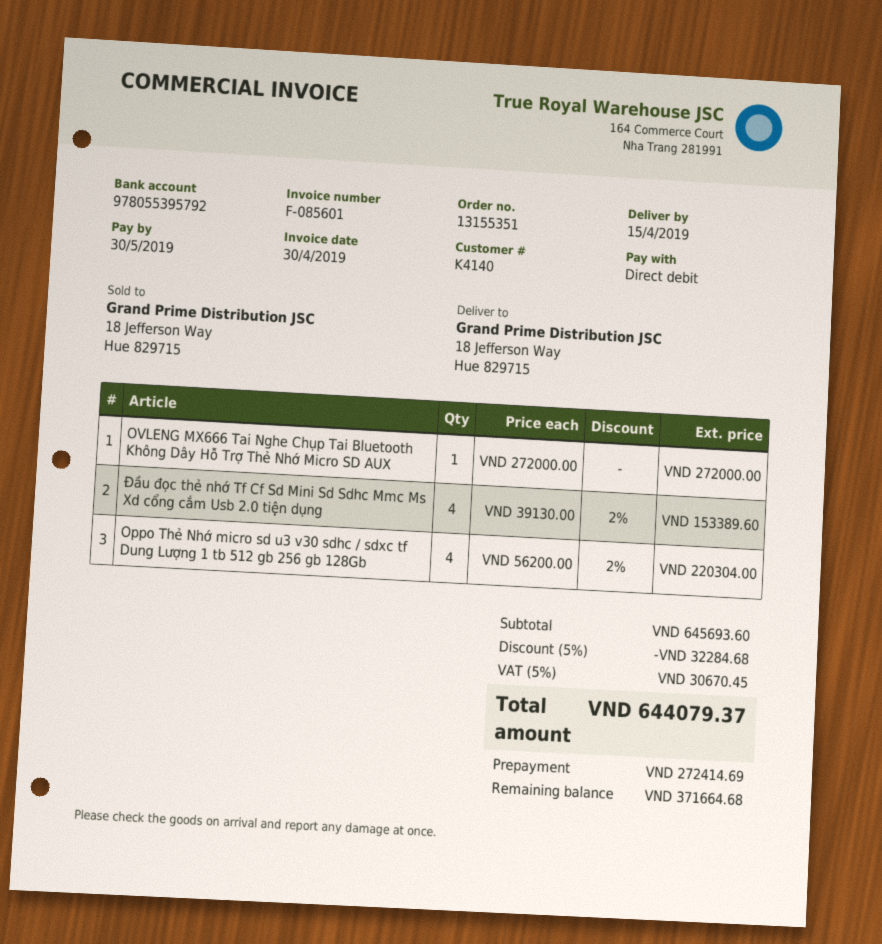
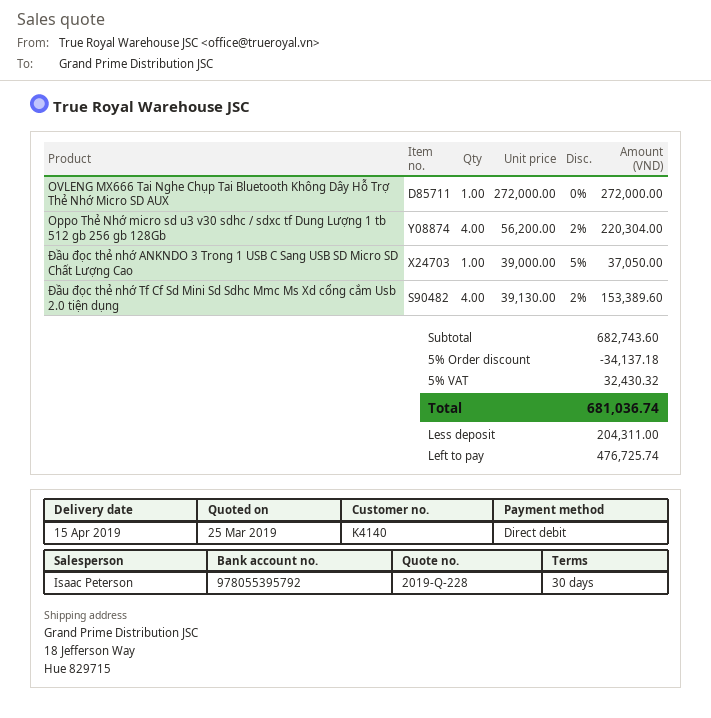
Đầu đọc thẻ nhớ ANKNDO 3 Trong 1 USB C Sang USB SD Micro SD Chất Lượng Cao: none -> 1 x 39000.00 - 5% = 37050.00
subtotal: 645693.60 -> 682743.60
discount: 5% = 32284.68 -> 5% = 34137.18
tax: 5% = 30670.45 -> 5% = 32430.32
total: 644079.37 -> 681036.74
deposit: 272414.69 -> 204311.00
balance: 371664.68 -> 476725.74

